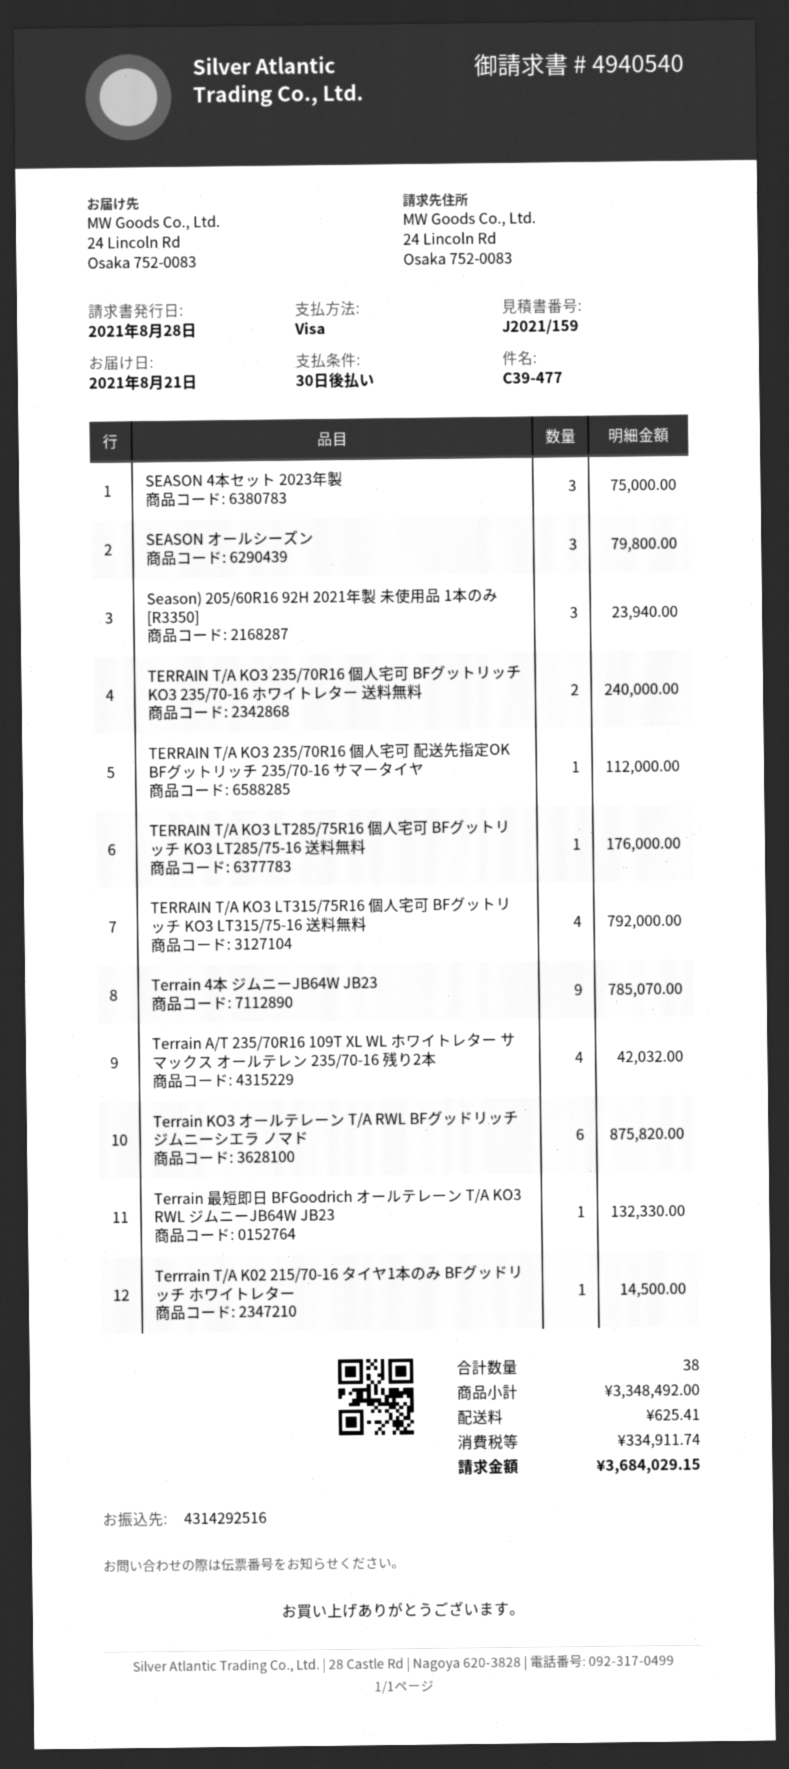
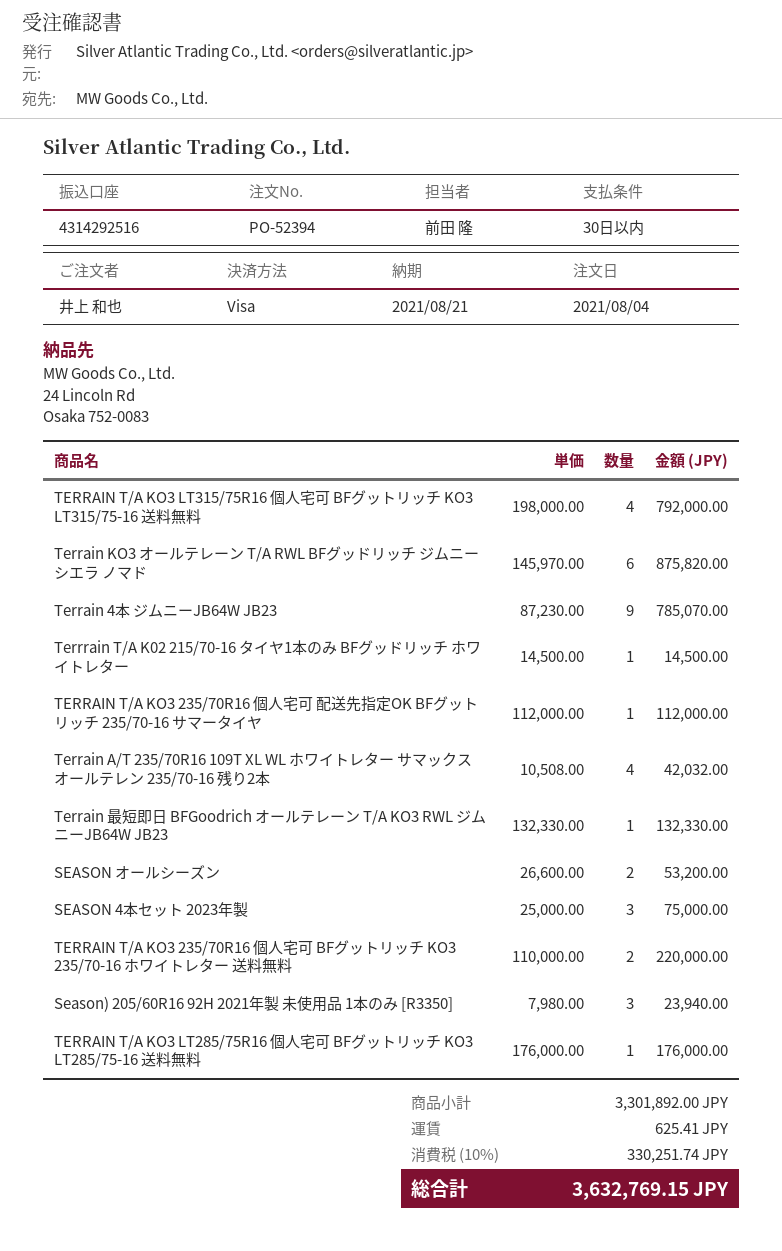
SEASON オールシーズン: 3 for 79800.00 -> 2 for 53200.00
TERRAIN T/A KO3 235/70R16 個人宅可 BFグットリッチ KO3 235/70-16 ホワイトレター 送料無料: 2 for 240000.00 -> 2 for 220000.00
subtotal: 3348492.00 -> 3301892.00
tax: 334911.74 -> 330251.74
total: 3684029.15 -> 3632769.15

